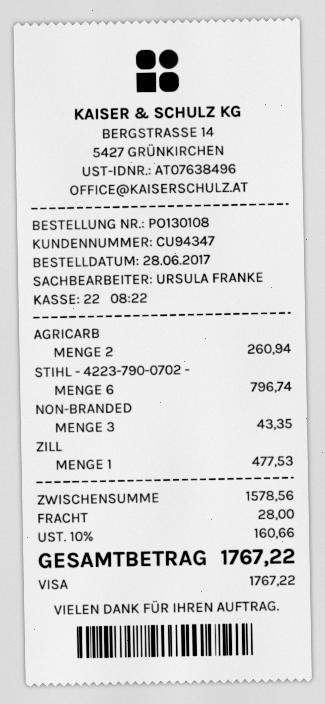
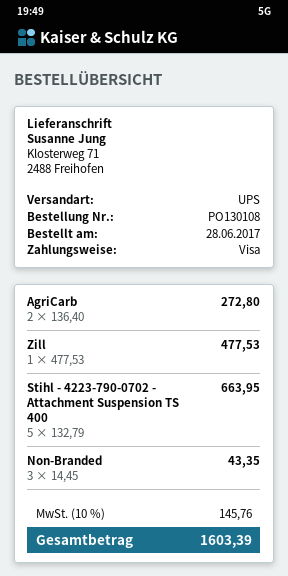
AGRICARB: 2 for 260.94 -> 2 for 272.80
STIHL - 4223-790-0702 -: 6 for 796.74 -> 5 for 663.95
shipping: 28.00 -> none
tax: 10% = 160.66 -> 10% = 145.76
total: 1767.22 -> 1603.39

